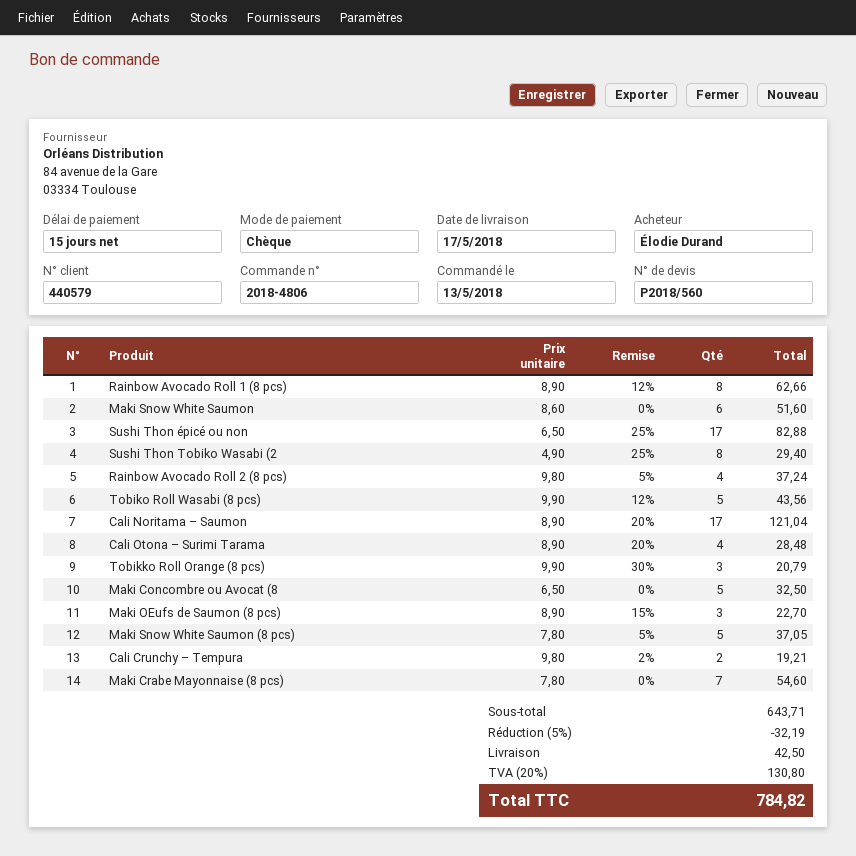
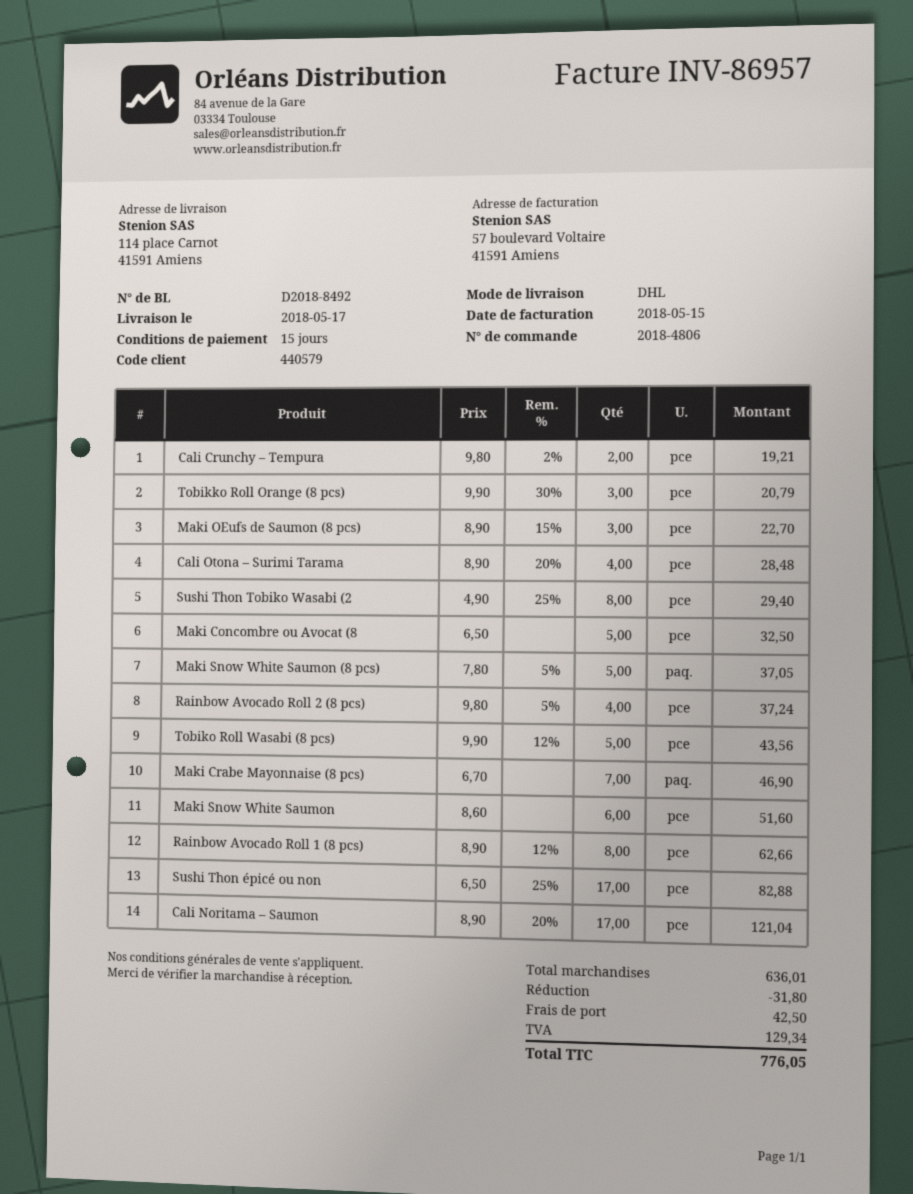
Maki Crabe Mayonnaise (8 pcs): 7 x 7.80 = 54.60 -> 7 x 6.70 = 46.90
subtotal: 643.71 -> 636.01
discount: 32.19 -> 31.80
tax: 130.80 -> 129.34
total: 784.82 -> 776.05

